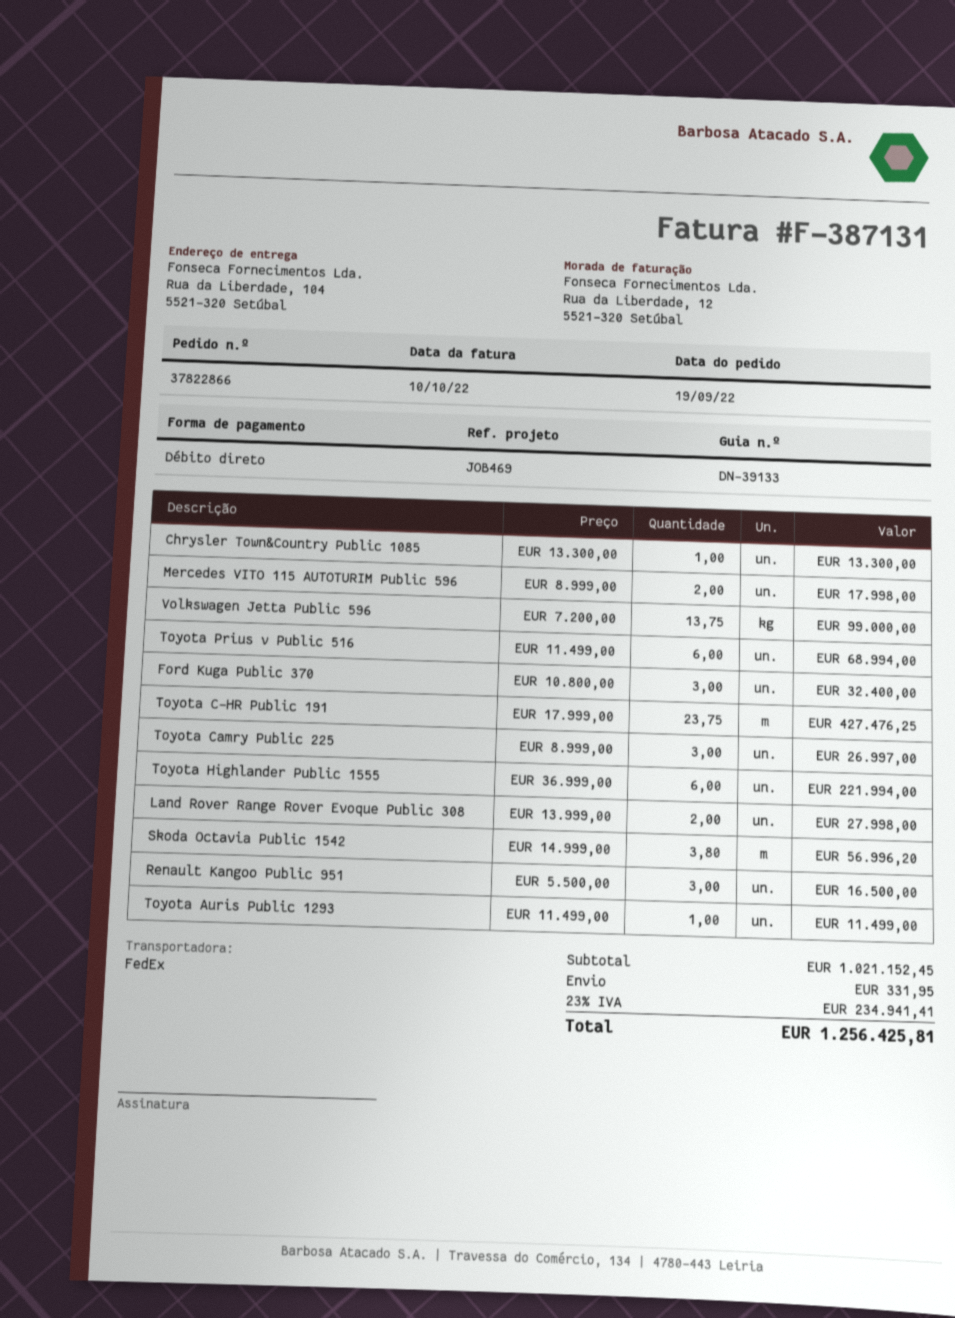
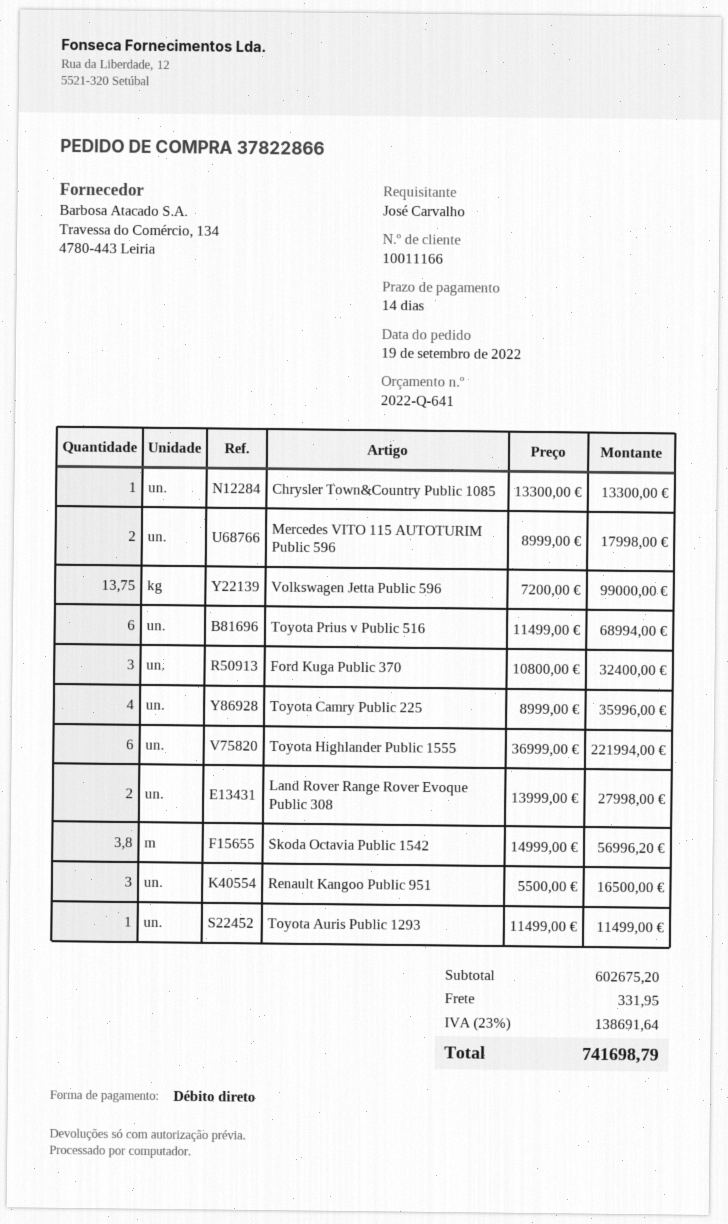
Toyota C-HR Public 191: 23.75 x 17999.00 = 427476.25 -> none
Toyota Camry Public 225: 3 x 8999.00 = 26997.00 -> 4 x 8999.00 = 35996.00
subtotal: 1021152.45 -> 602675.20
tax: 23% = 234941.41 -> 23% = 138691.64
total: 1256425.81 -> 741698.79

